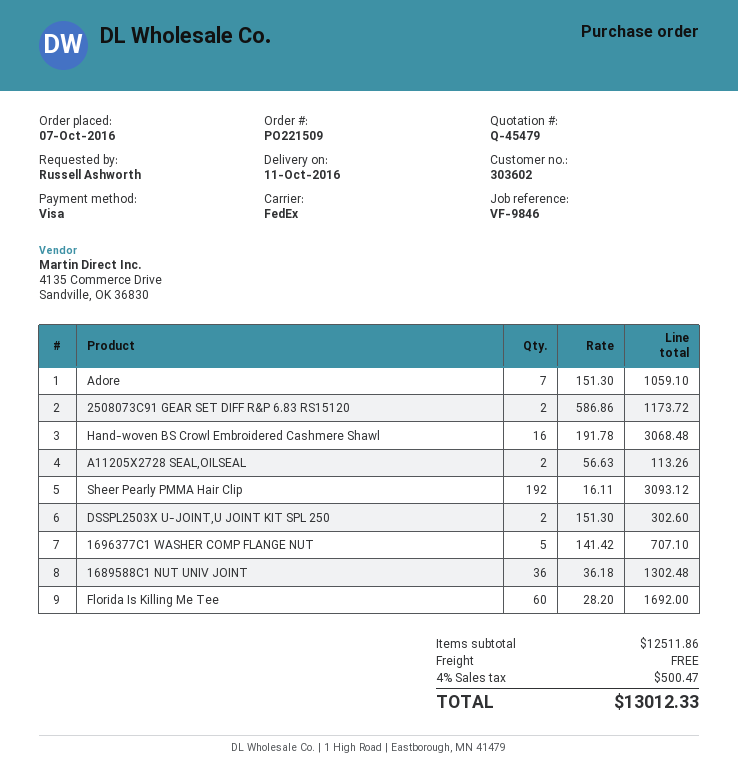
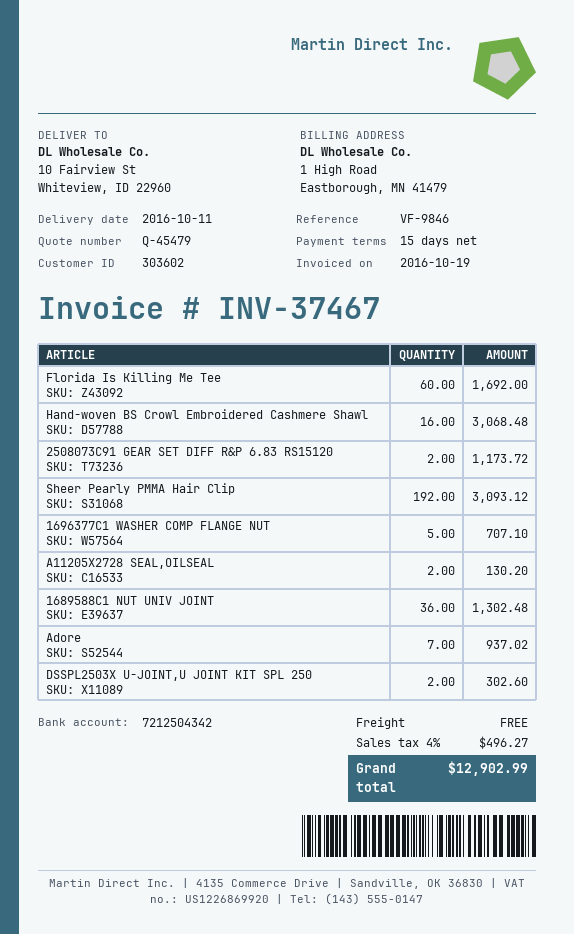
Adore: 7 for 1059.10 -> 7 for 937.02
A11205X2728 SEAL,OILSEAL: 2 for 113.26 -> 2 for 130.20
tax: 4% = 500.47 -> 4% = 496.27
total: 13012.33 -> 12902.99

